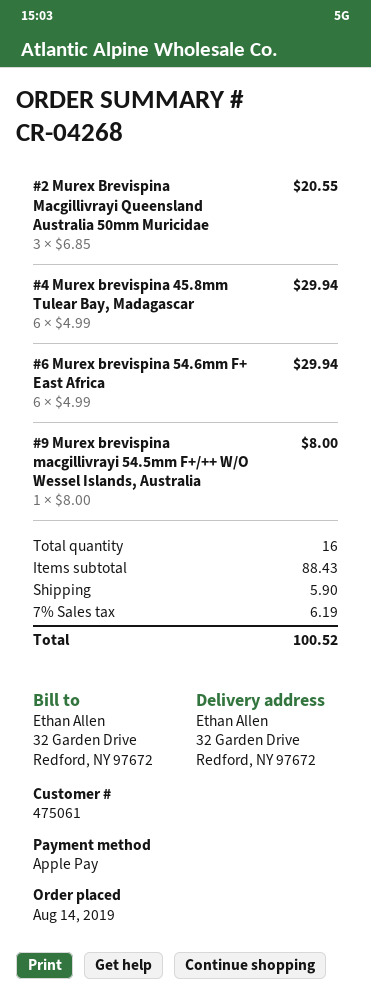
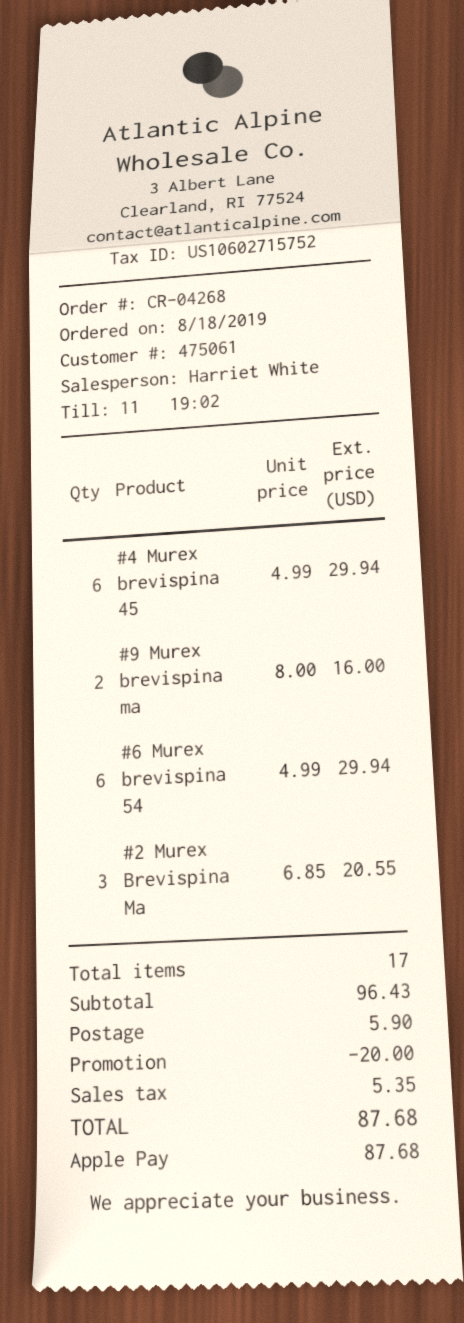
order date: 2019-08-14 -> 2019-08-18
#9 Murex brevispina macgillivrayi 54.5mm F+/++ W/O Wessel Islands, Australia: 1 x 8.00 = 8.00 -> 2 x 8.00 = 16.00
total quantity: 16 -> 17
subtotal: 88.43 -> 96.43
discount: none -> 20.00
tax: 6.19 -> 5.35
total: 100.52 -> 87.68

